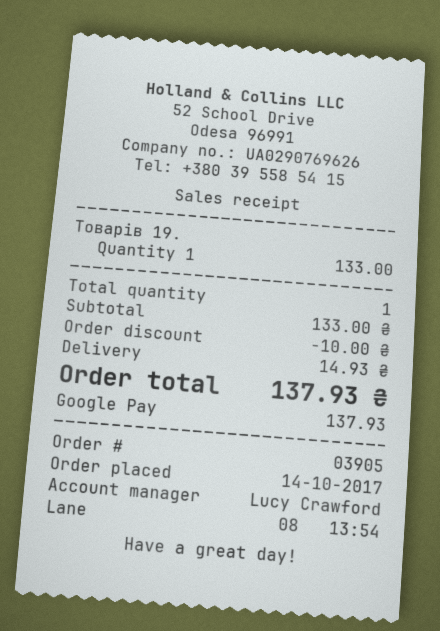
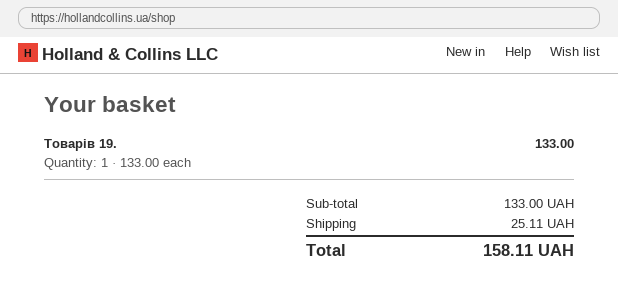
discount: 10.00 -> none
shipping: 14.93 -> 25.11
total: 137.93 -> 158.11

